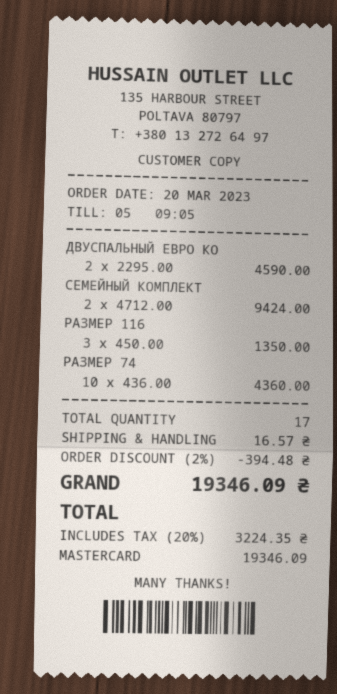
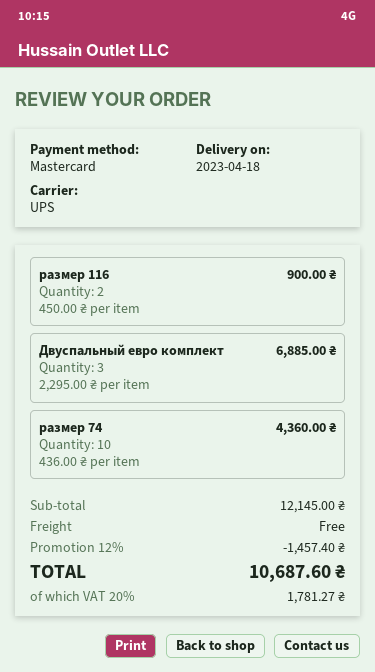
ДВУСПАЛЬНЫЙ ЕВРО КО: 2 x 2295.00 = 4590.00 -> 3 x 2295.00 = 6885.00
СЕМЕЙНЫЙ КОМПЛЕКТ: 2 x 4712.00 = 9424.00 -> none
РАЗМЕР 116: 3 x 450.00 = 1350.00 -> 2 x 450.00 = 900.00
discount: 2% = 394.48 -> 12% = 1457.40
shipping: 16.57 -> 0.00
tax: 20% = 3224.35 -> 20% = 1781.27
total: 19346.09 -> 10687.60

